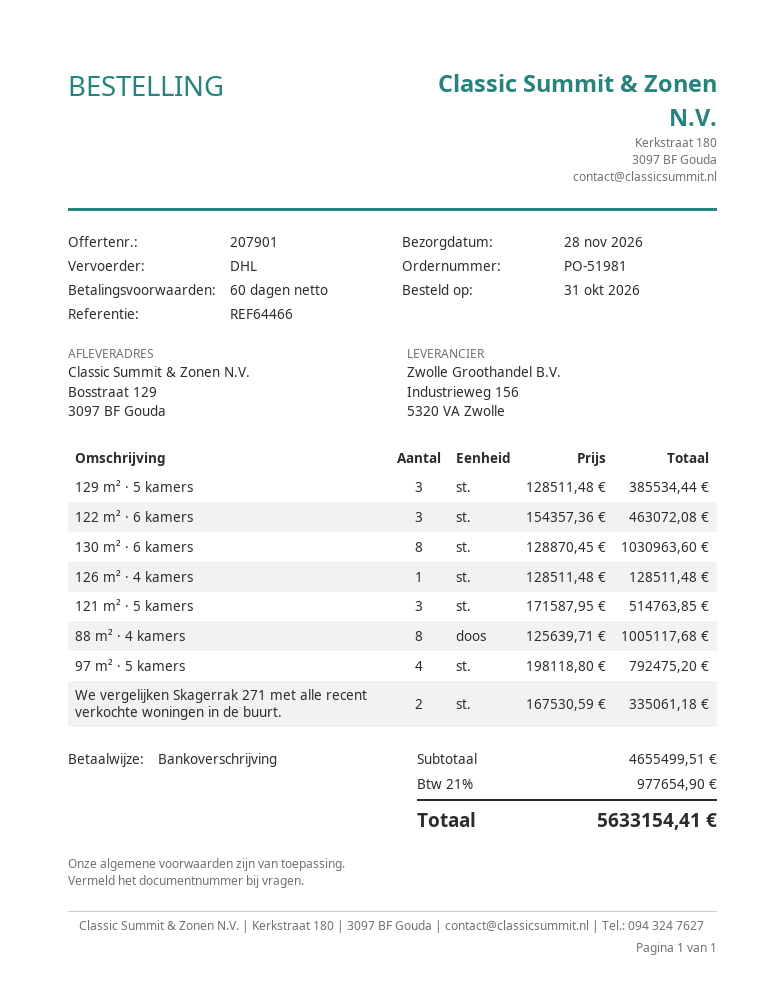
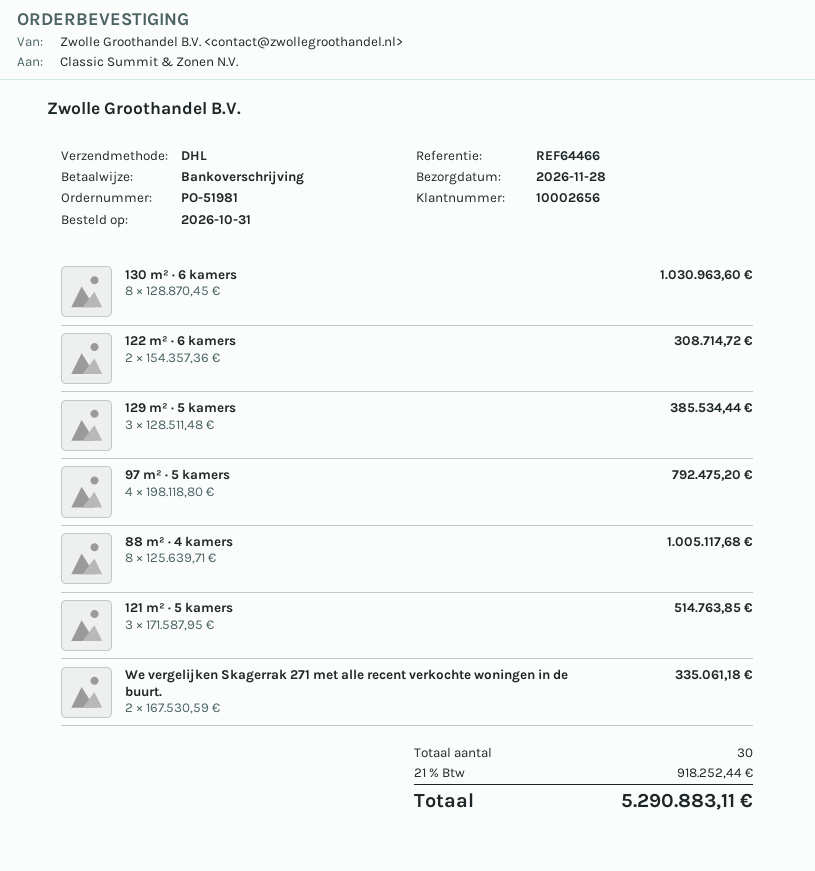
122 m² · 6 kamers: 3 x 154357.36 = 463072.08 -> 2 x 154357.36 = 308714.72
126 m² · 4 kamers: 1 x 128511.48 = 128511.48 -> none
tax: 21% = 977654.90 -> 21% = 918252.44
total: 5633154.41 -> 5290883.11

